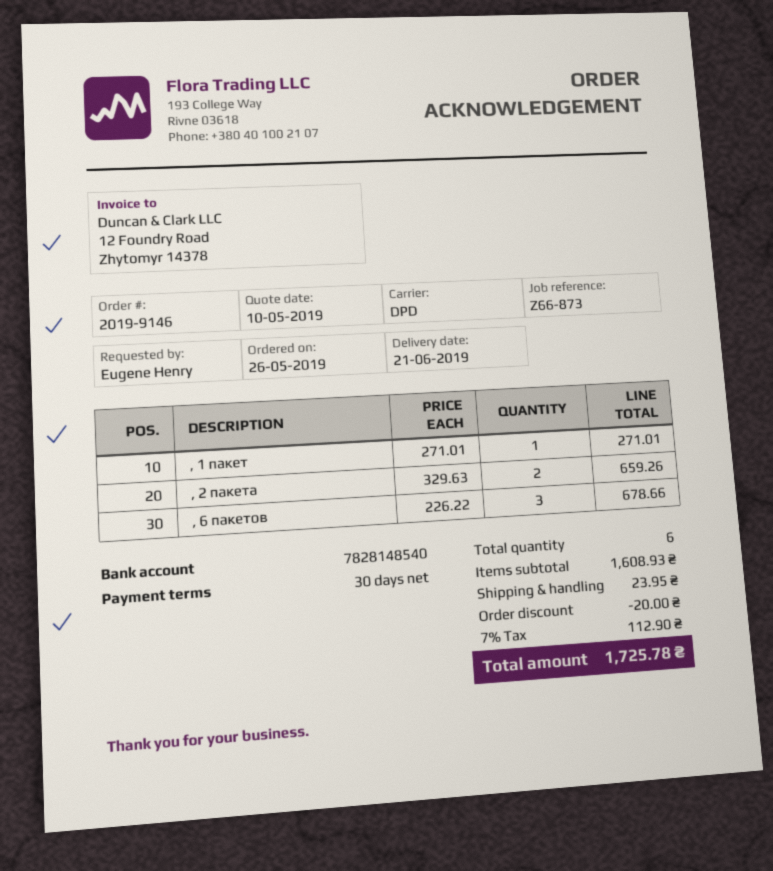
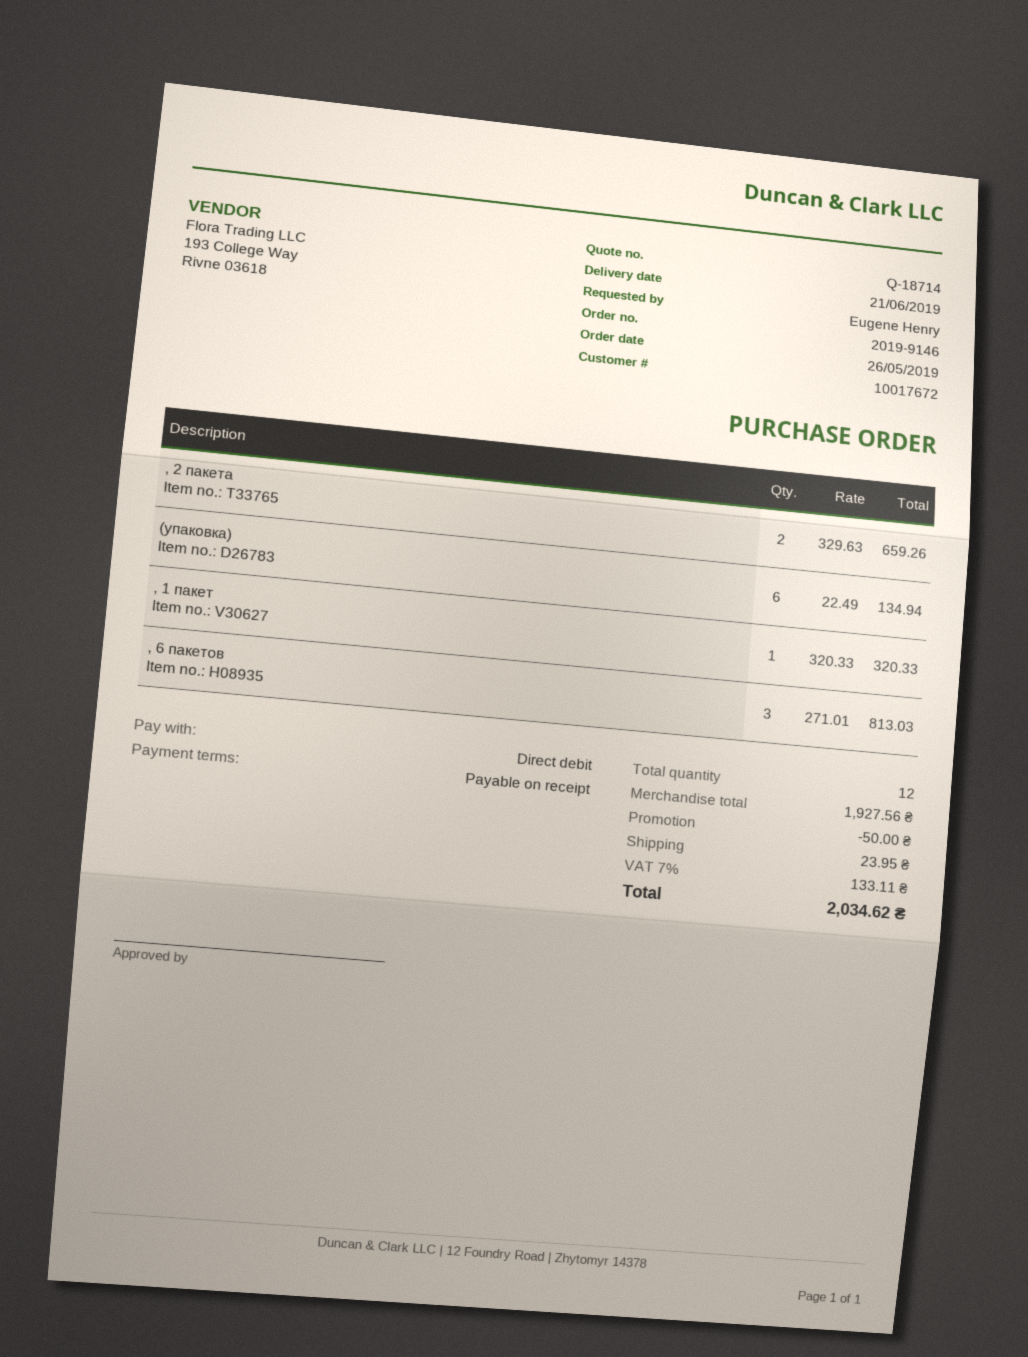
payment terms: 30 days -> on receipt
, 1 пакет: 1 x 271.01 = 271.01 -> 1 x 320.33 = 320.33
, 6 пакетов: 3 x 226.22 = 678.66 -> 3 x 271.01 = 813.03
(упаковка): none -> 6 x 22.49 = 134.94
total quantity: 6 -> 12
subtotal: 1608.93 -> 1927.56
discount: 20.00 -> 50.00
tax: 7% = 112.90 -> 7% = 133.11
total: 1725.78 -> 2034.62

